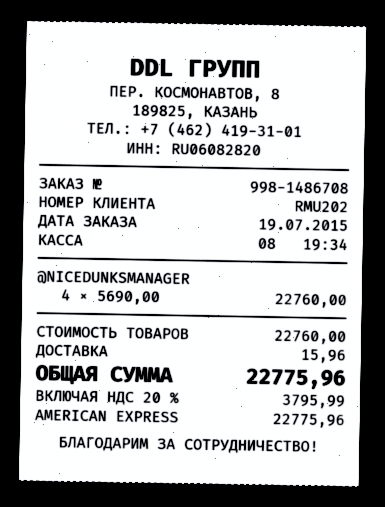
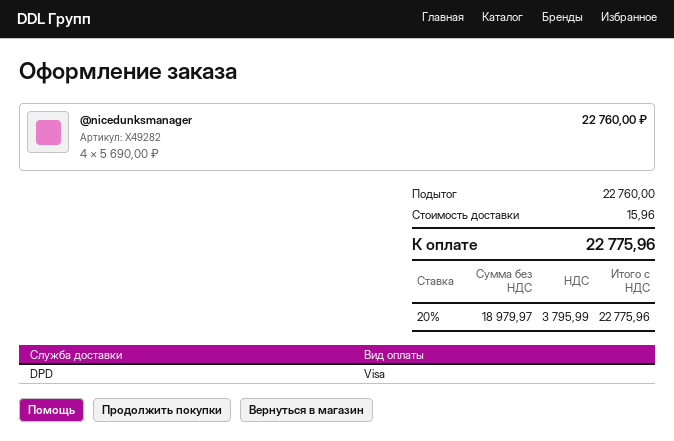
payment method: American Express -> Visa

